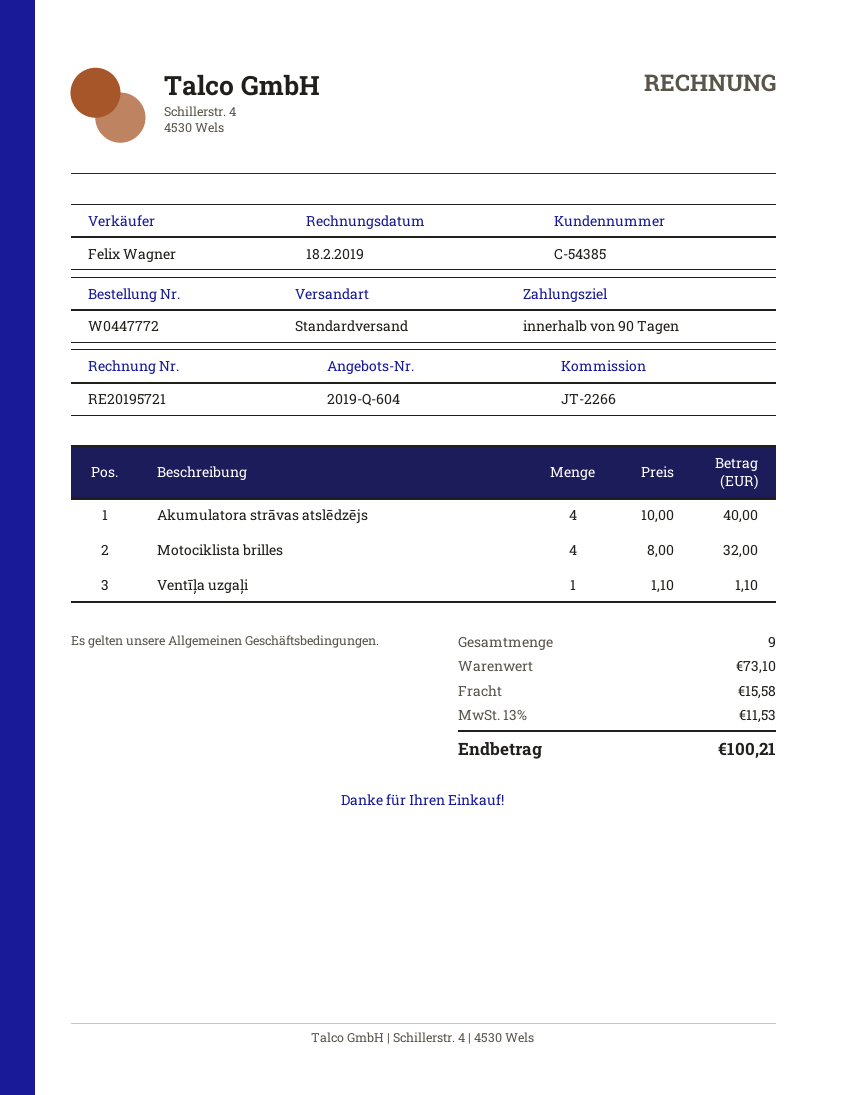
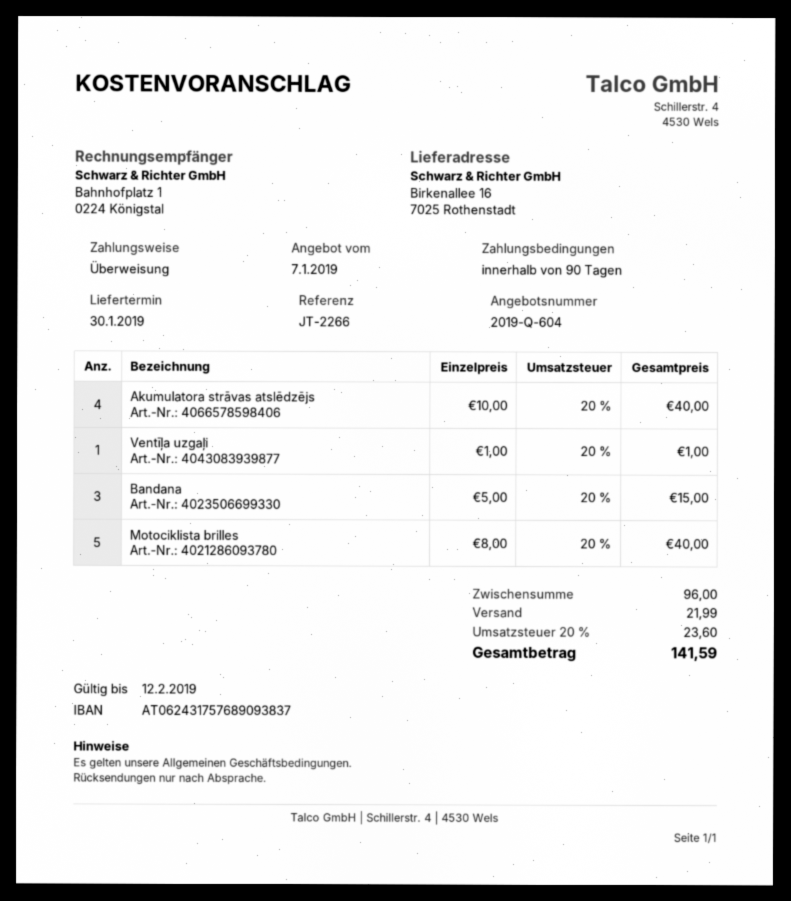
Motociklista brilles: 4 x 8.00 = 32.00 -> 5 x 8.00 = 40.00
Ventīļa uzgaļi: 1 x 1.10 = 1.10 -> 1 x 1.00 = 1.00
Bandana: none -> 3 x 5.00 = 15.00
subtotal: 73.10 -> 96.00
shipping: 15.58 -> 21.99
tax: 13% = 11.53 -> 20% = 23.60
total: 100.21 -> 141.59

